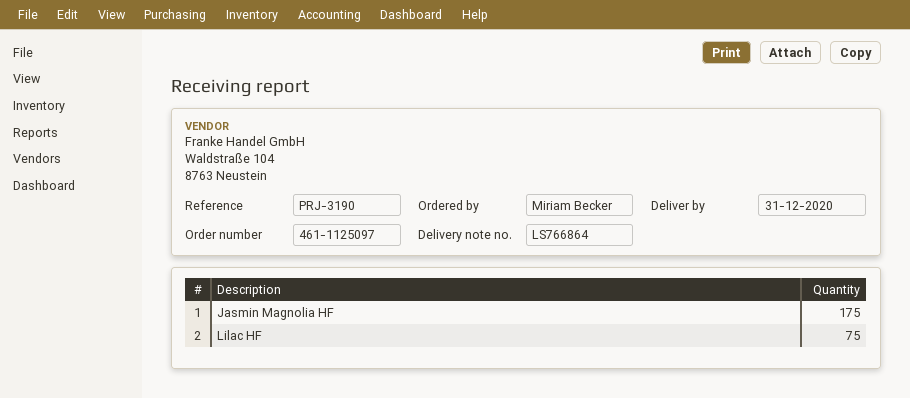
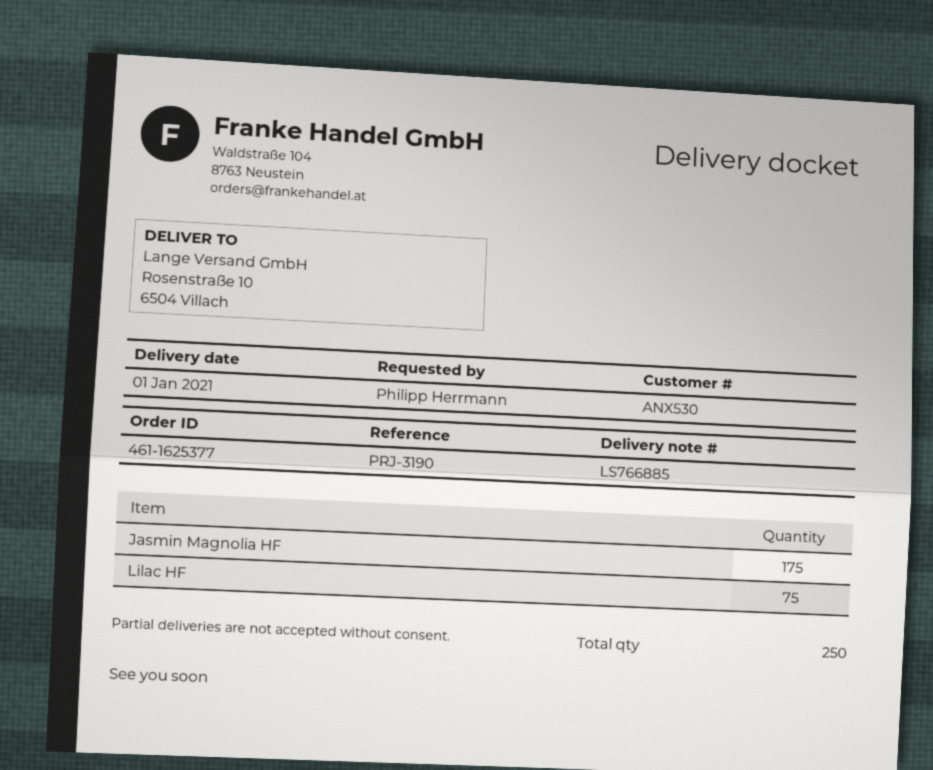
order number: 461-1125097 -> 461-1625377
delivery note number: LS766864 -> LS766885
delivery date: 2020-12-31 -> 2021-01-01
ordered by: Miriam Becker -> Philipp Herrmann

